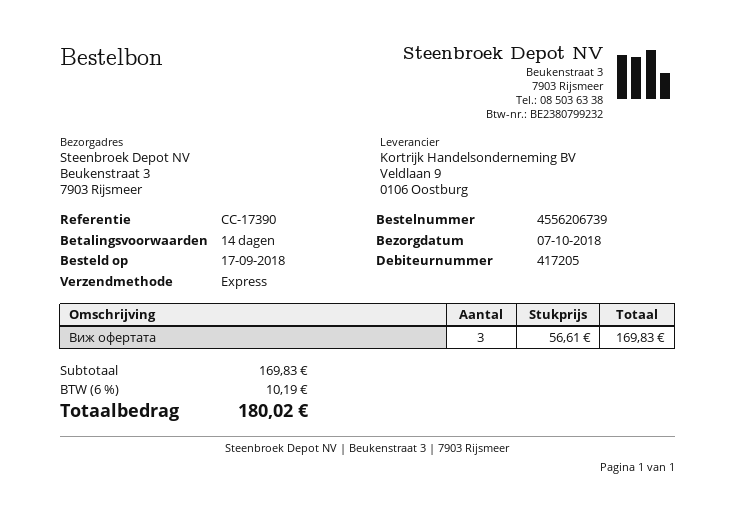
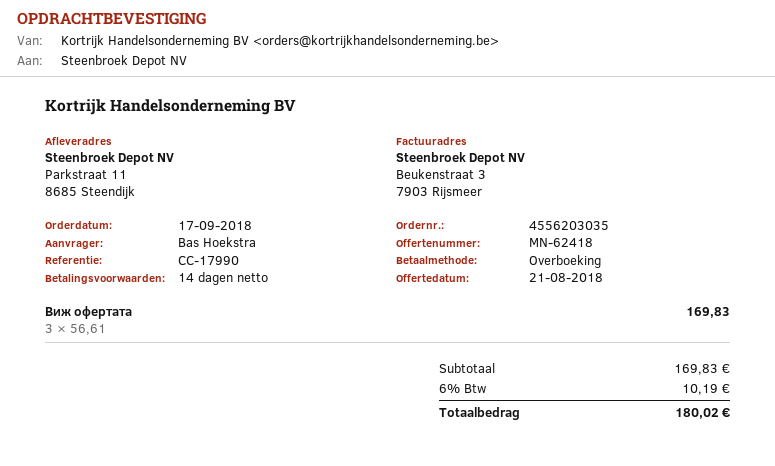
order number: 4556206739 -> 4556203035
reference: CC-17390 -> CC-17990
ship to: Beukenstraat 3, 7903 Rijsmeer -> Parkstraat 11, 8685 Steendijk

